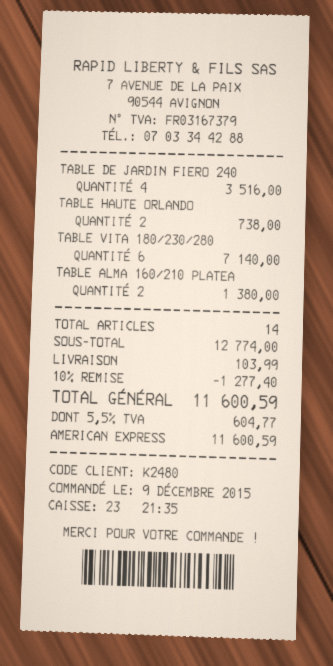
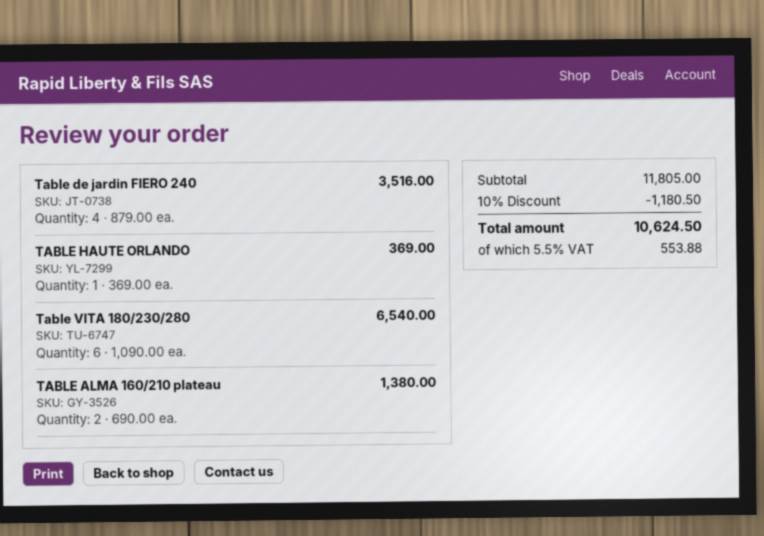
TABLE HAUTE ORLANDO: 2 for 738.00 -> 1 for 369.00
TABLE VITA 180/230/280: 6 for 7140.00 -> 6 for 6540.00
subtotal: 12774.00 -> 11805.00
discount: 10% = 1277.40 -> 10% = 1180.50
shipping: 103.99 -> none
tax: 5.5% = 604.77 -> 5.5% = 553.88
total: 11600.59 -> 10624.50

